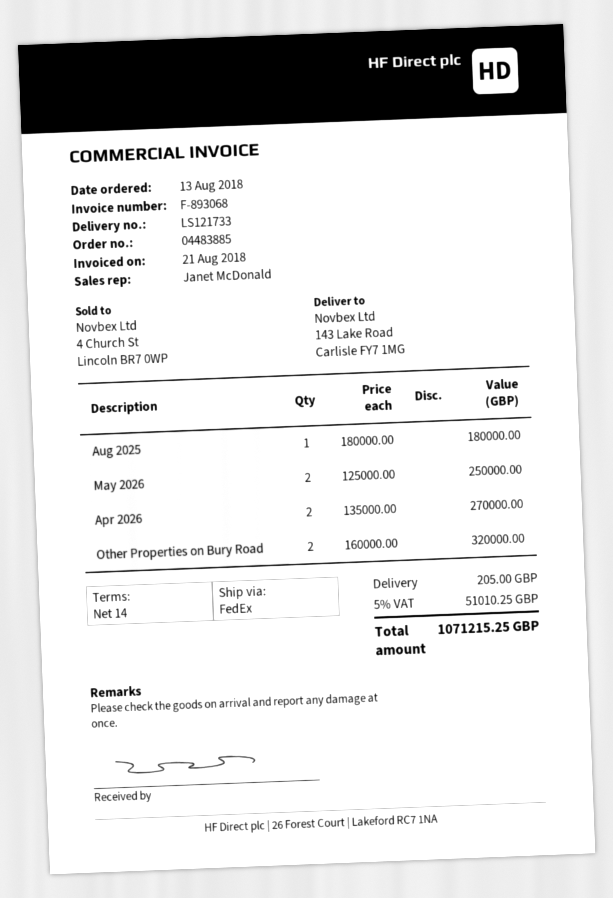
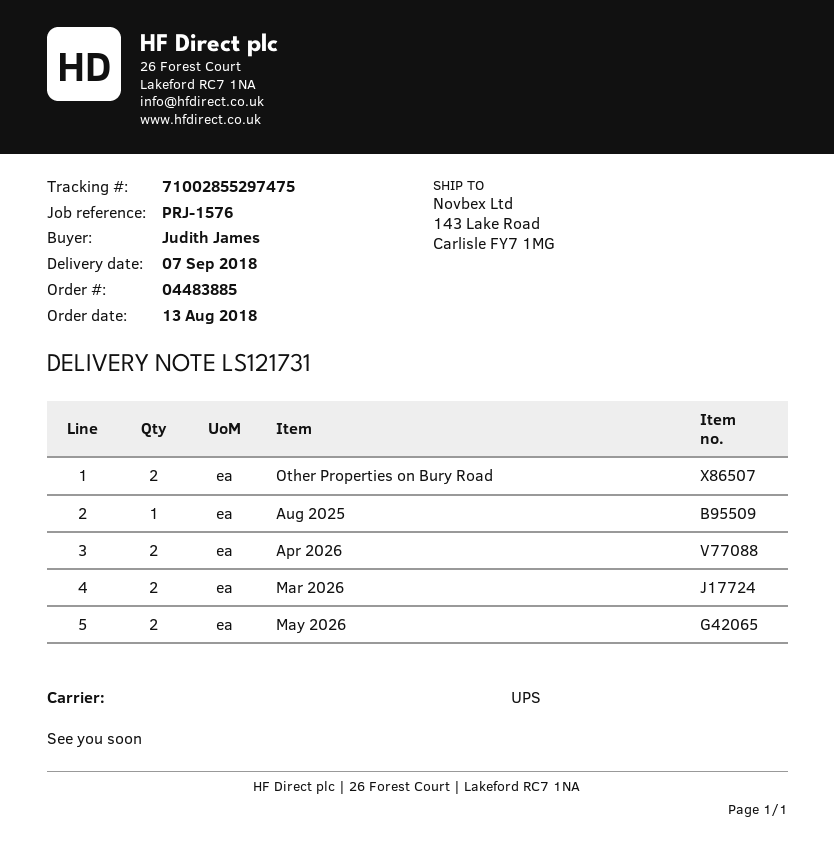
delivery note number: LS121733 -> LS121731
shipping method: FedEx -> UPS
Mar 2026: none -> 2

